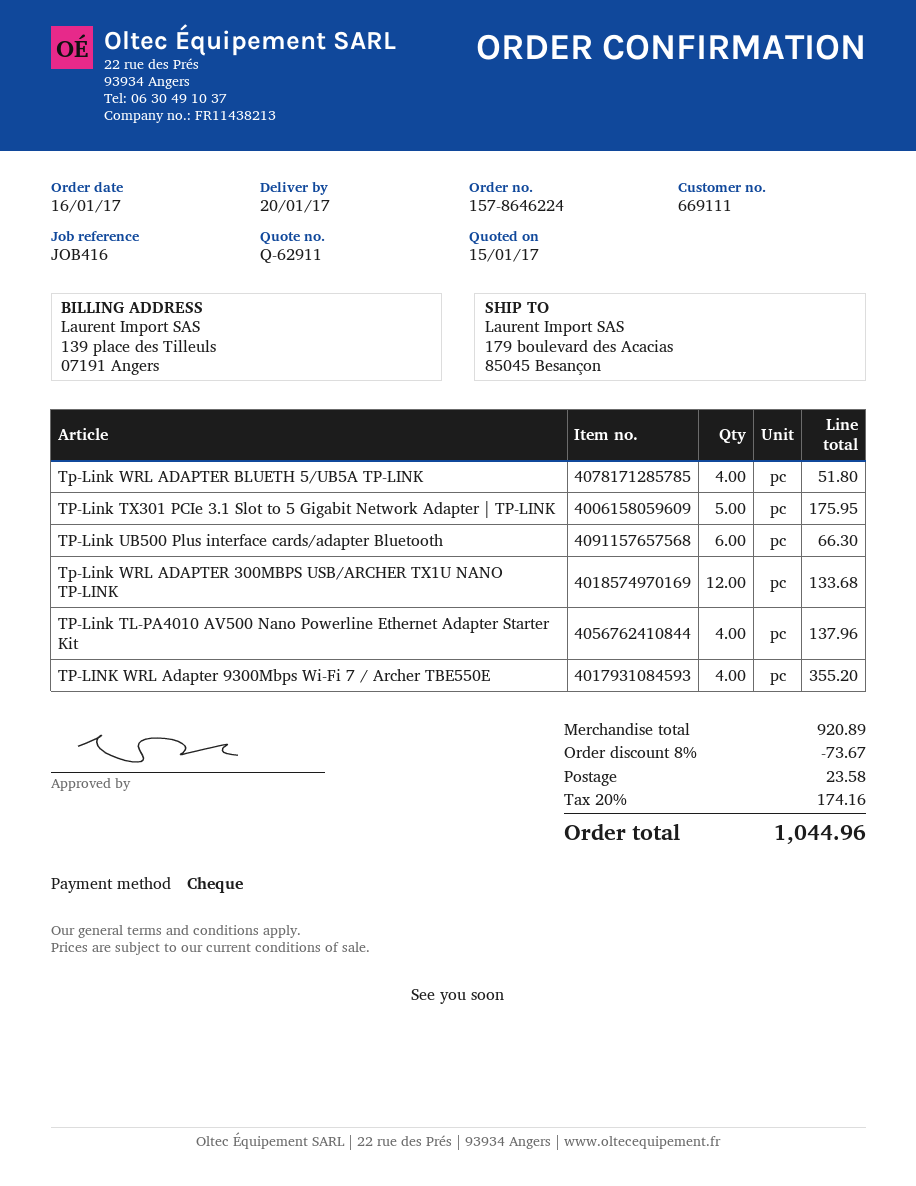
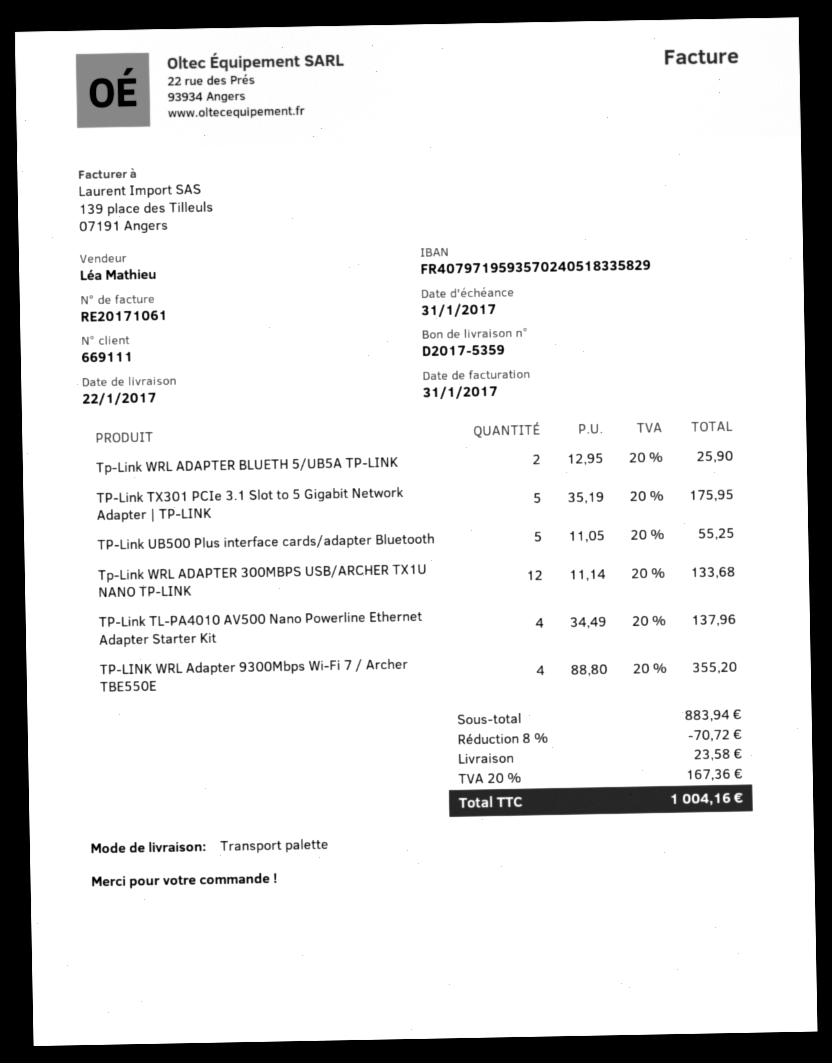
delivery date: 2017-01-20 -> 2017-01-22
Tp-Link WRL ADAPTER BLUETH 5/UB5A TP-LINK: 4 for 51.80 -> 2 for 25.90
TP-Link UB500 Plus interface cards/adapter Bluetooth: 6 for 66.30 -> 5 for 55.25
subtotal: 920.89 -> 883.94
discount: 8% = 73.67 -> 8% = 70.72
tax: 20% = 174.16 -> 20% = 167.36
total: 1044.96 -> 1004.16

